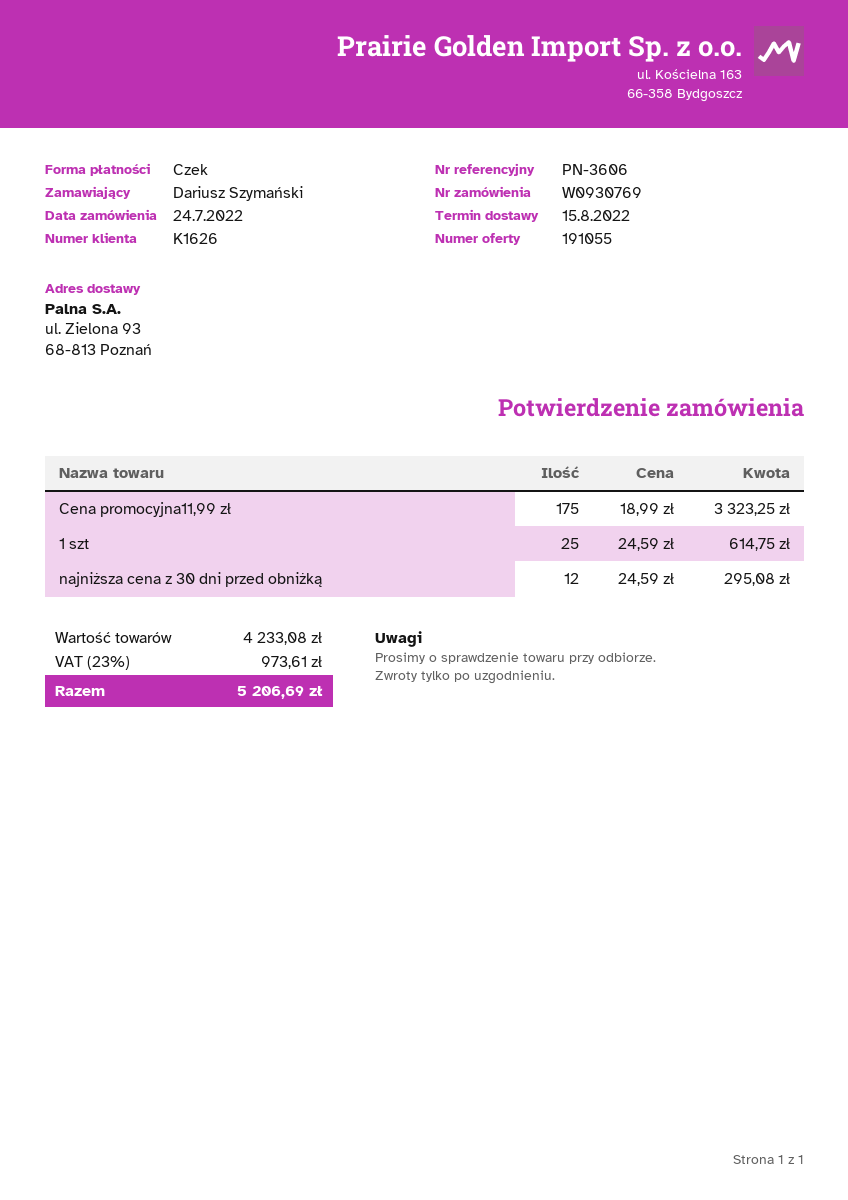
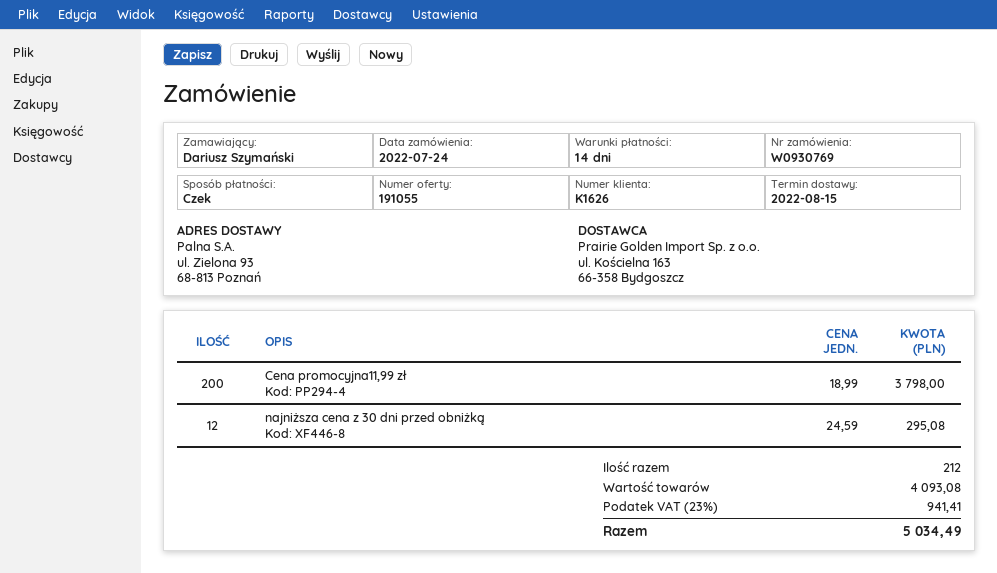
Cena promocyjna11,99 zł: 175 x 18.99 = 3323.25 -> 200 x 18.99 = 3798.00
1 szt: 25 x 24.59 = 614.75 -> none
subtotal: 4233.08 -> 4093.08
tax: 23% = 973.61 -> 23% = 941.41
total: 5206.69 -> 5034.49

